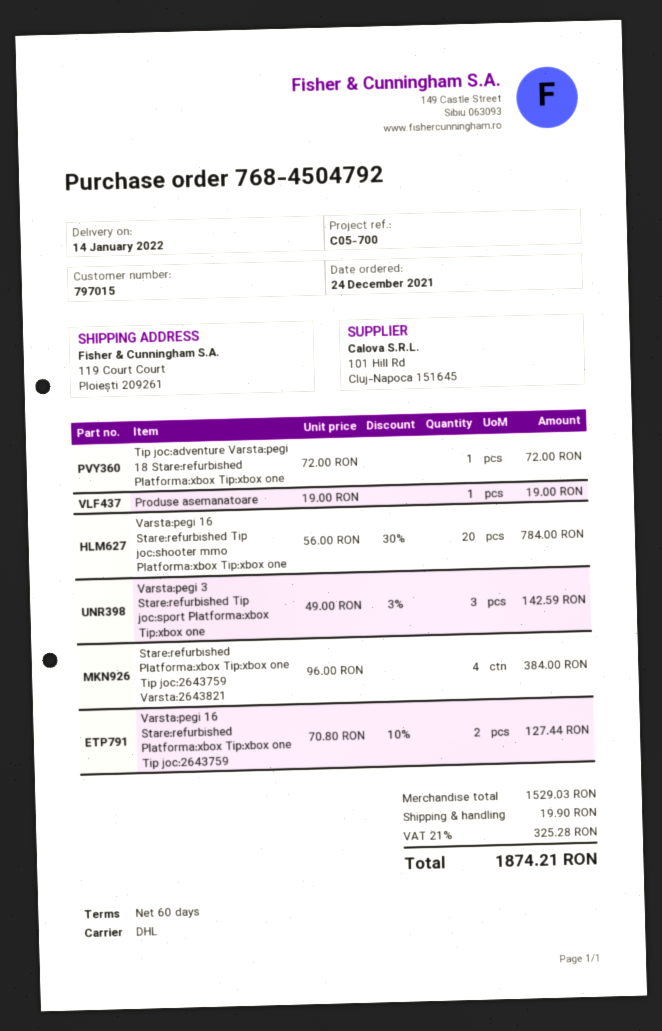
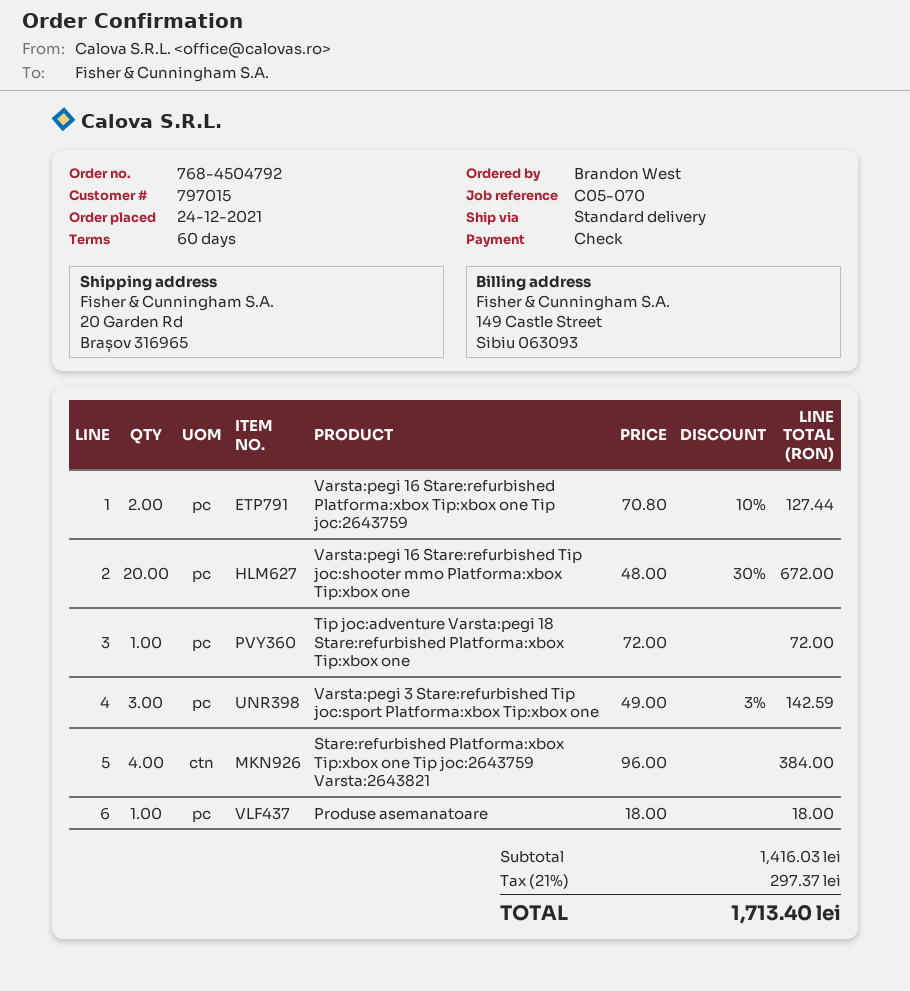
reference: C05-700 -> C05-070
shipping method: DHL -> standard
ship to: 119 Court Court, Ploiești 209261 -> 20 Garden Rd, Brașov 316965
Produse asemanatoare: 1 x 19.00 = 19.00 -> 1 x 18.00 = 18.00
Varsta:pegi 16 Stare:refurbished Tip joc:shooter mmo Platforma:xbox Tip:xbox one: 20 x 56.00 - 30% = 784.00 -> 20 x 48.00 - 30% = 672.00
subtotal: 1529.03 -> 1416.03
shipping: 19.90 -> none
tax: 21% = 325.28 -> 21% = 297.37
total: 1874.21 -> 1713.40

